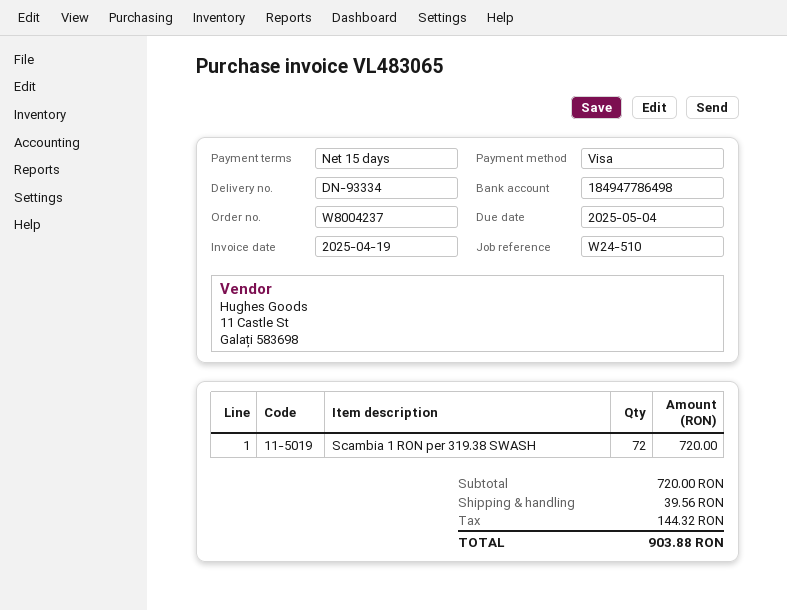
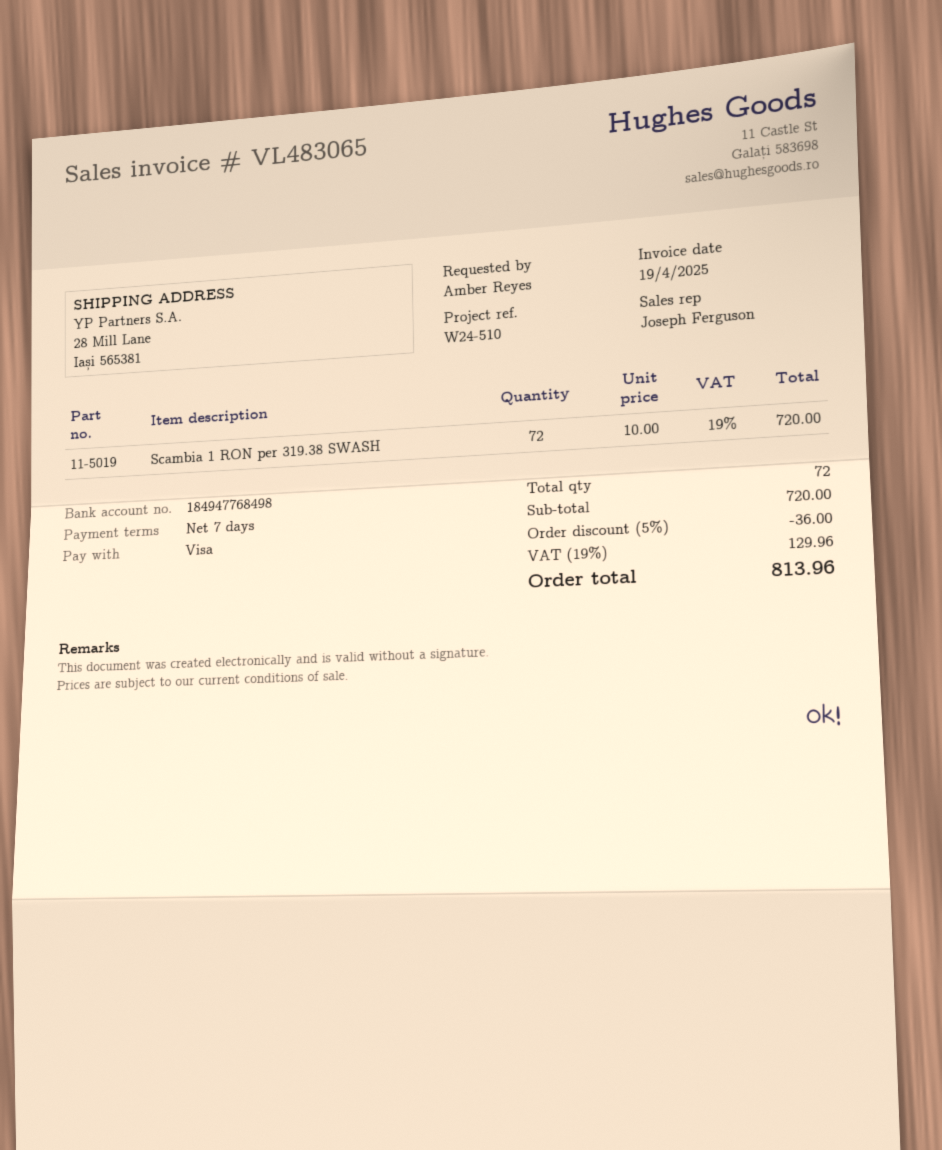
payment terms: 15 days -> 7 days
bank account: 184947786498 -> 184947768498
discount: none -> 5% = 36.00
shipping: 39.56 -> none
tax: 144.32 -> 129.96
total: 903.88 -> 813.96

